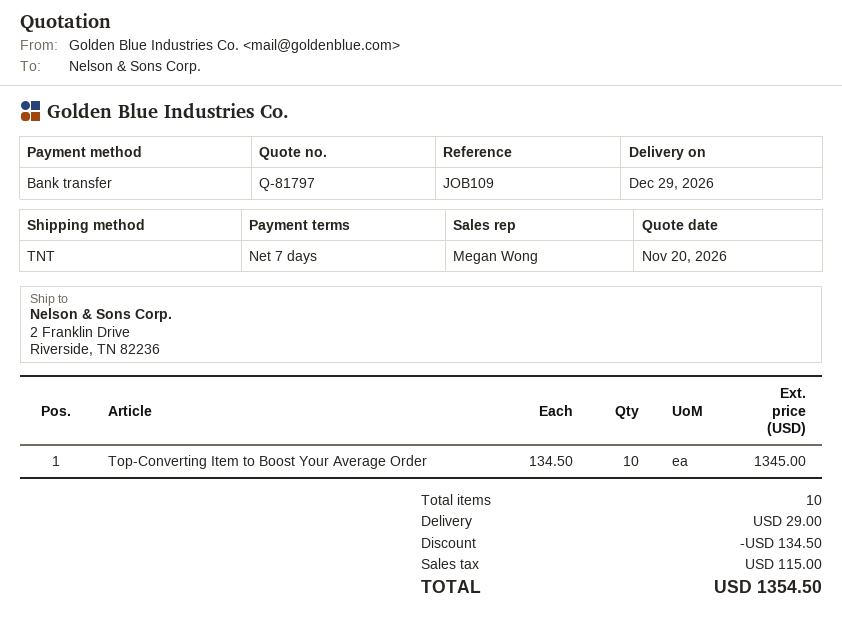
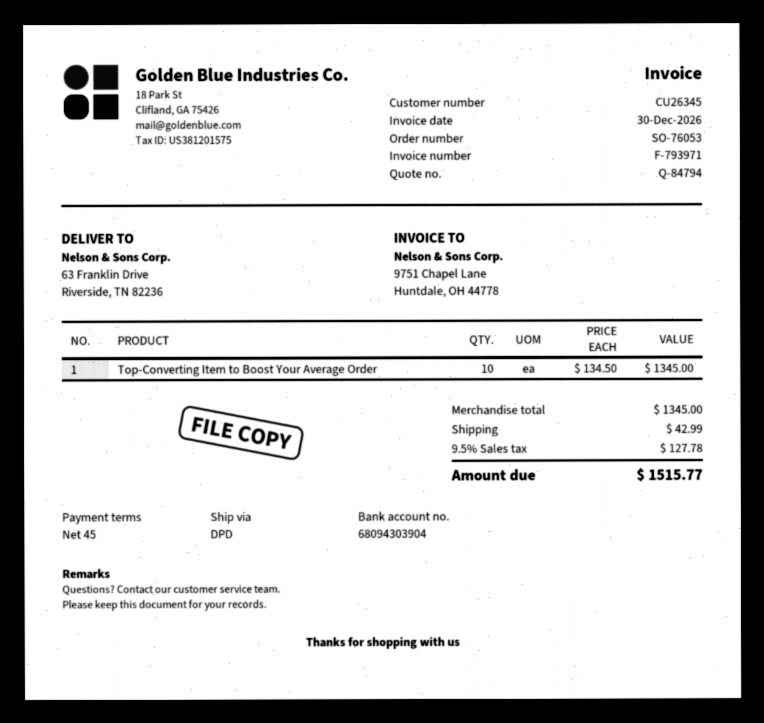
quote number: Q-81797 -> Q-84794
payment terms: 7 days -> 45 days
shipping method: TNT -> DPD
ship to: 2 Franklin Drive, Riverside, TN 82236 -> 63 Franklin Drive, Riverside, TN 82236
discount: 134.50 -> none
shipping: 29.00 -> 42.99
tax: 115.00 -> 127.78
total: 1354.50 -> 1515.77

